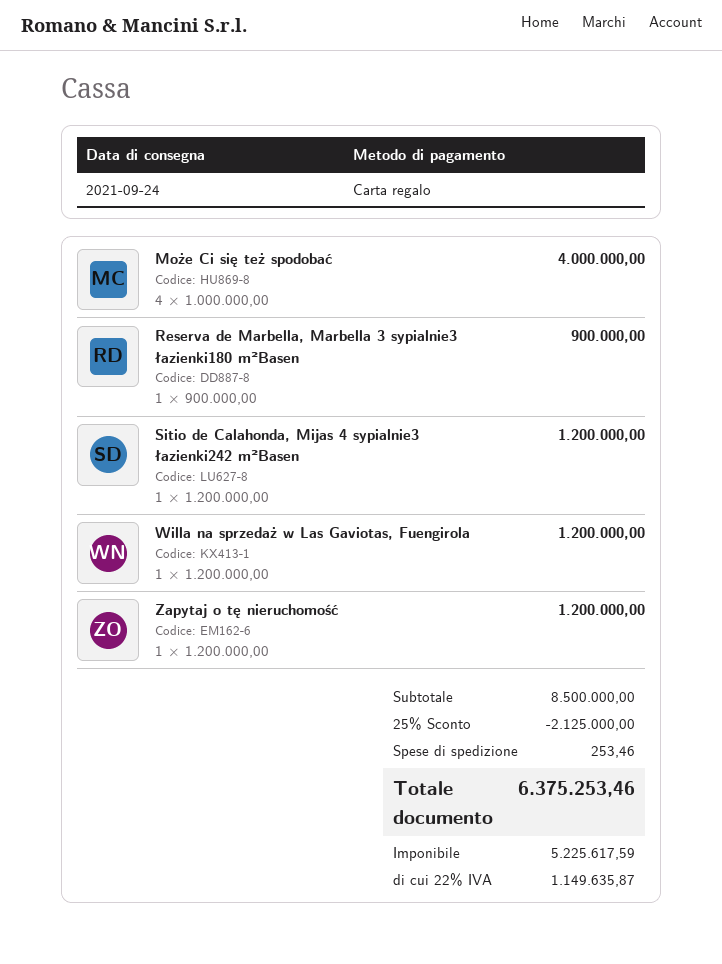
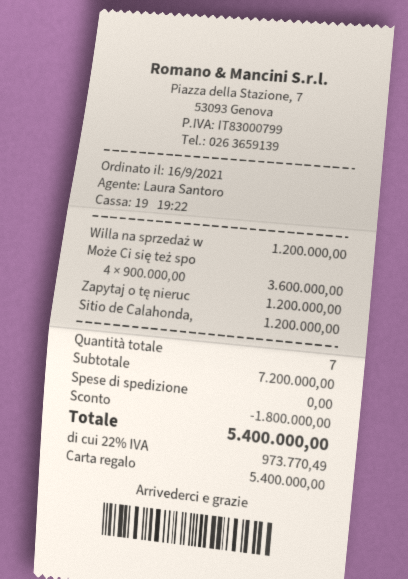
Może Ci się też spodobać: 4 x 1000000.00 = 4000000.00 -> 4 x 900000.00 = 3600000.00
Reserva de Marbella, Marbella 3 sypialnie3 łazienki180 m²Basen: 1 x 900000.00 = 900000.00 -> none
subtotal: 8500000.00 -> 7200000.00
discount: 2125000.00 -> 1800000.00
shipping: 253.46 -> 0.00
tax: 22% = 1149635.87 -> 22% = 973770.49
total: 6375253.46 -> 5400000.00

